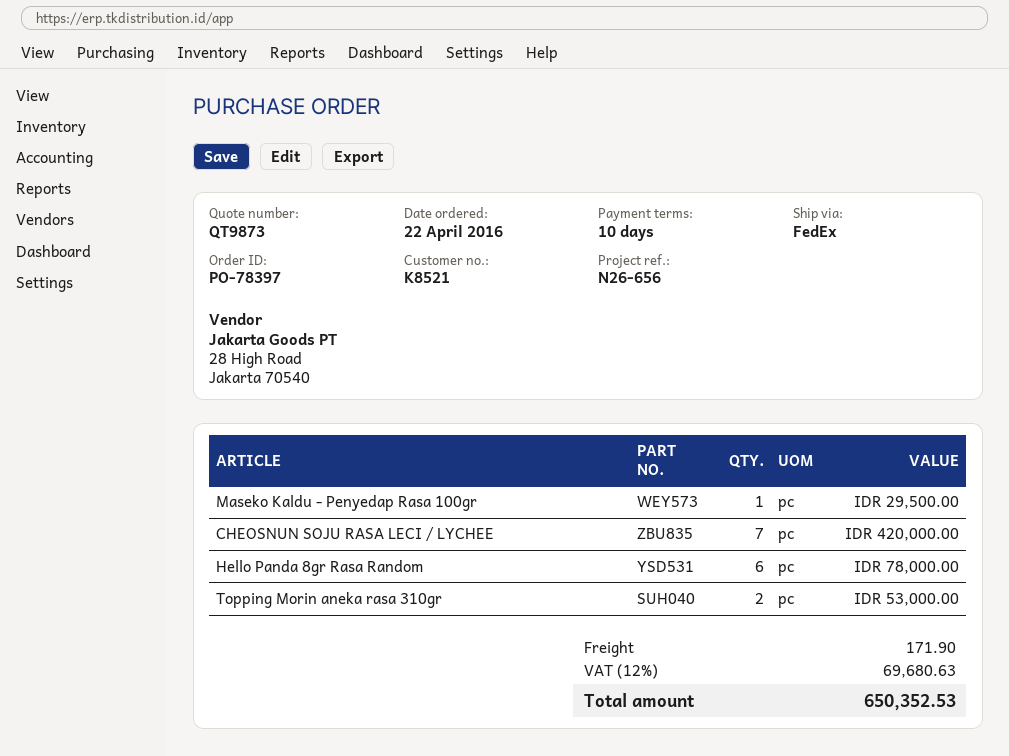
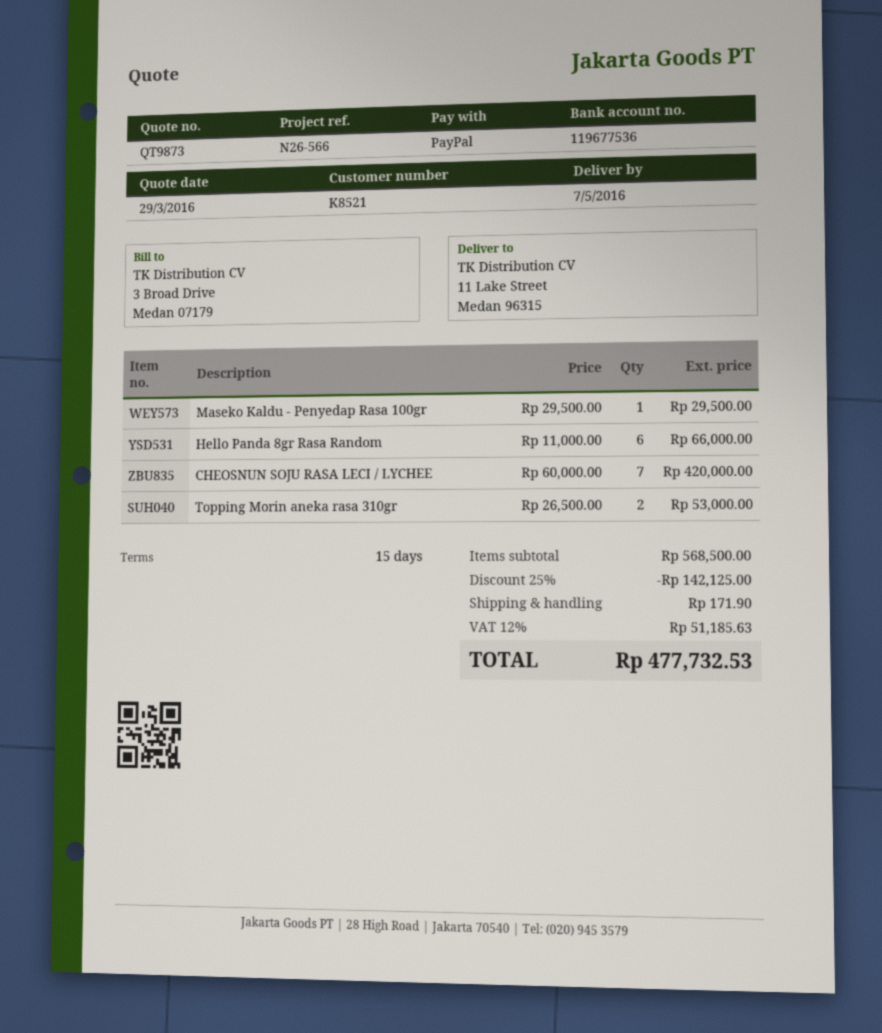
payment terms: 10 days -> 15 days
reference: N26-656 -> N26-566
Hello Panda 8gr Rasa Random: 6 for 78000.00 -> 6 for 66000.00
discount: none -> 25% = 142125.00
tax: 12% = 69680.63 -> 12% = 51185.63
total: 650352.53 -> 477732.53

